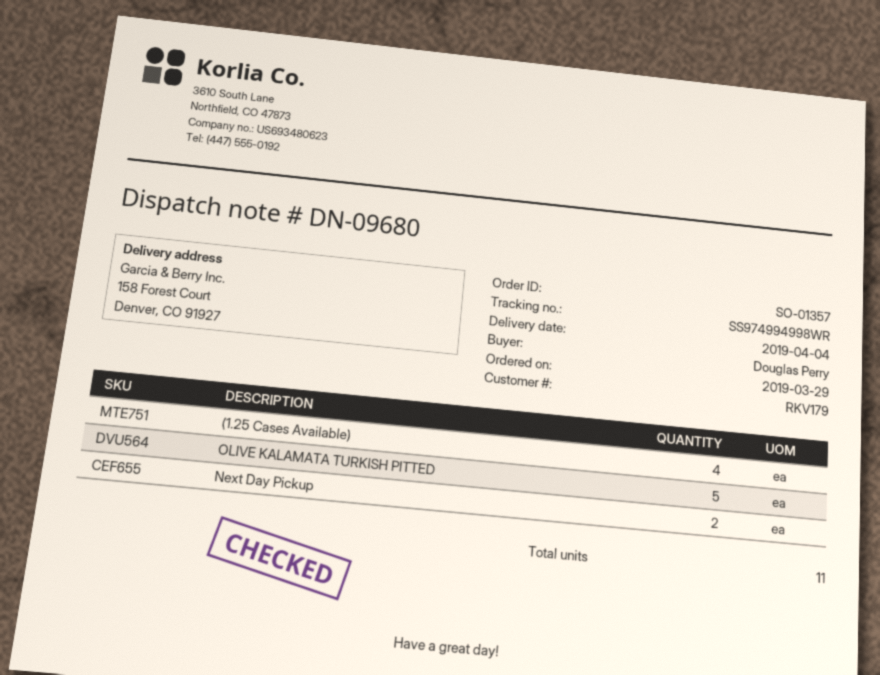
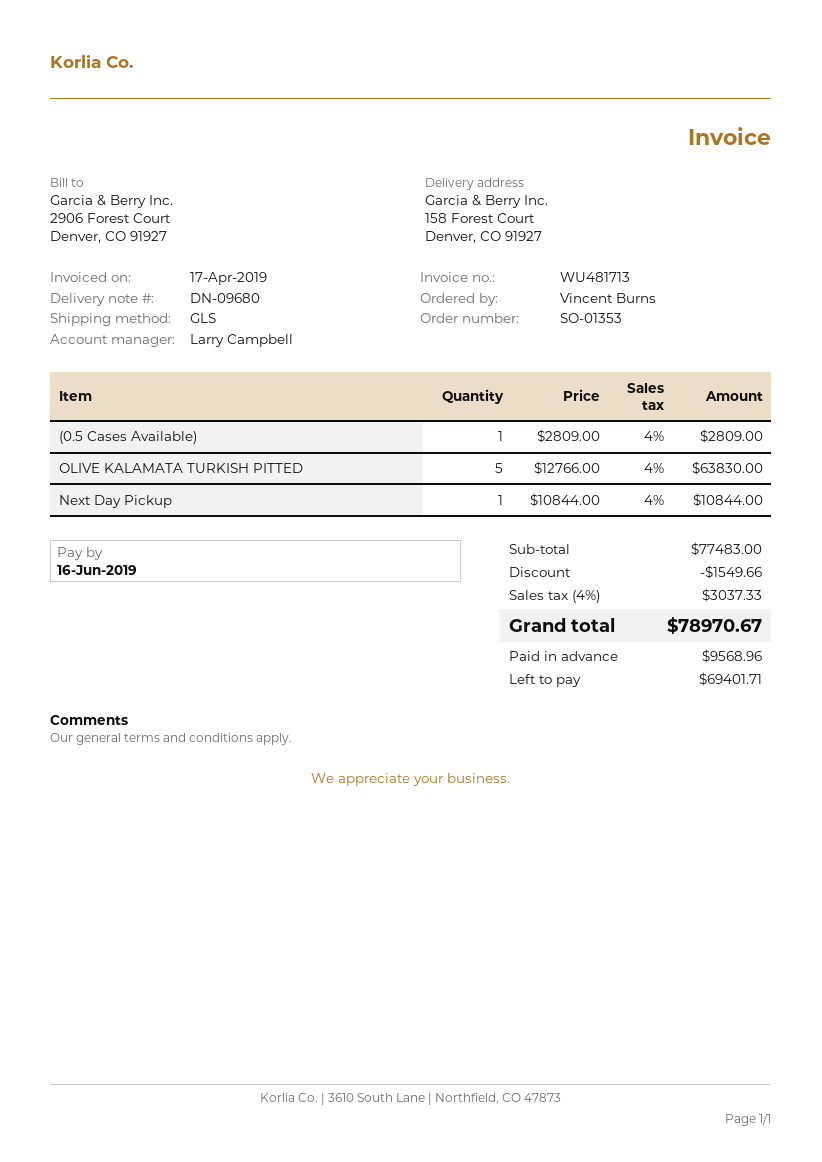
order number: SO-01357 -> SO-01353
ordered by: Douglas Perry -> Vincent Burns
(1.25 Cases Available): 4 -> none
Next Day Pickup: 2 -> 1
(0.5 Cases Available): none -> 1

